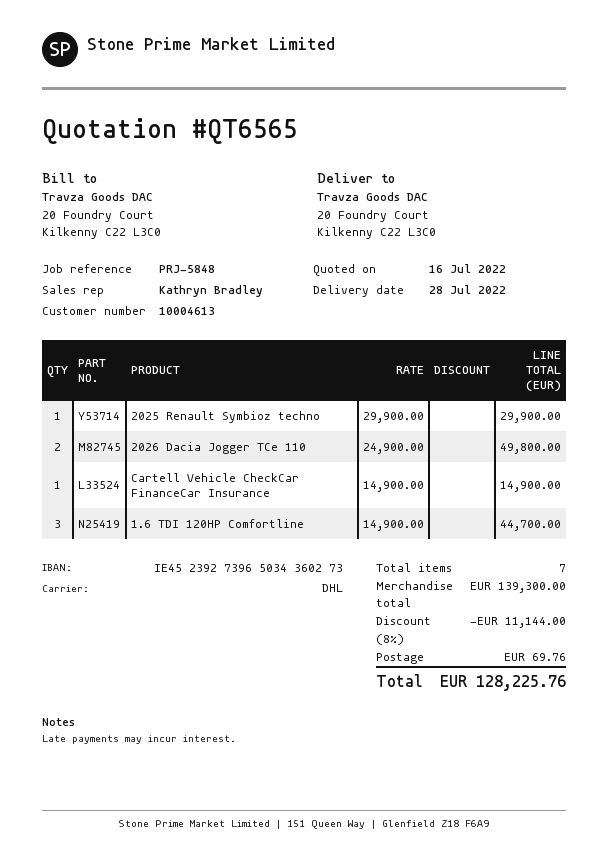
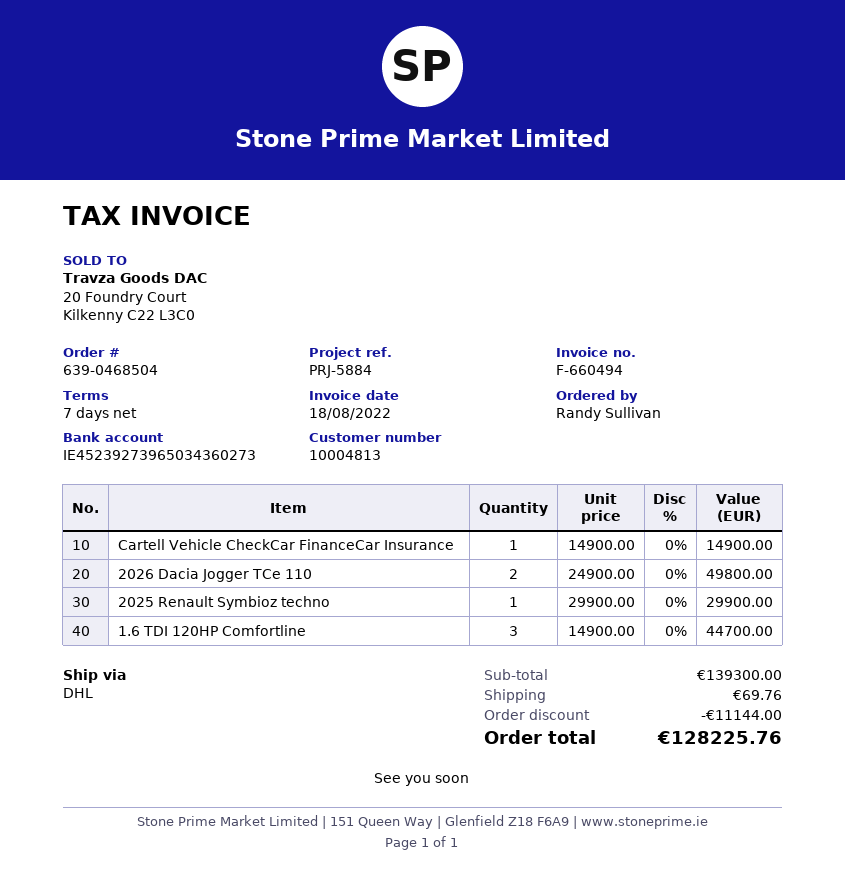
customer number: 10004613 -> 10004813
reference: PRJ-5848 -> PRJ-5884

